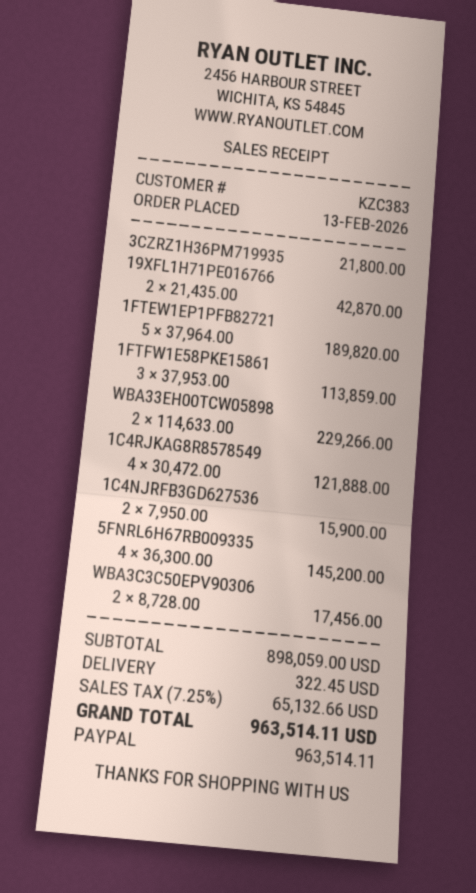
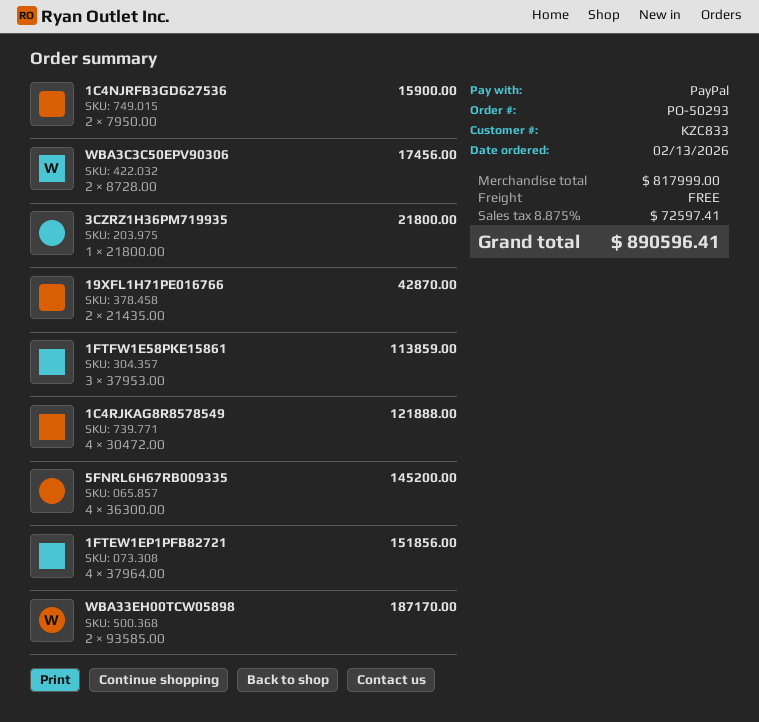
customer number: KZC383 -> KZC833
1FTEW1EP1PFB82721: 5 x 37964.00 = 189820.00 -> 4 x 37964.00 = 151856.00
WBA33EH00TCW05898: 2 x 114633.00 = 229266.00 -> 2 x 93585.00 = 187170.00
subtotal: 898059.00 -> 817999.00
shipping: 322.45 -> 0.00
tax: 7.25% = 65132.66 -> 8.875% = 72597.41
total: 963514.11 -> 890596.41

